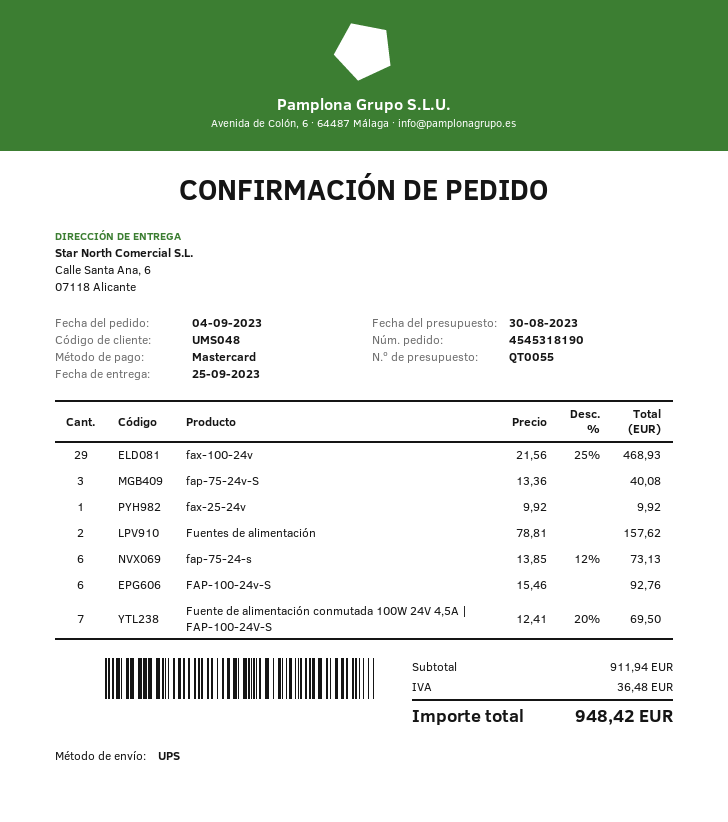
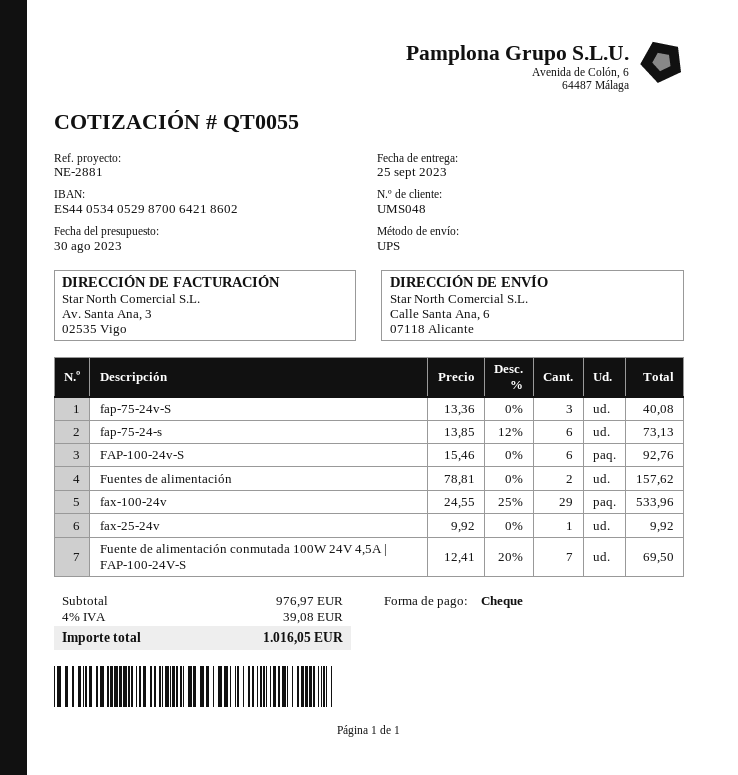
payment method: Mastercard -> cheque
fax-100-24v: 29 x 21.56 - 25% = 468.93 -> 29 x 24.55 - 25% = 533.96
subtotal: 911.94 -> 976.97
tax: 36.48 -> 39.08
total: 948.42 -> 1016.05

